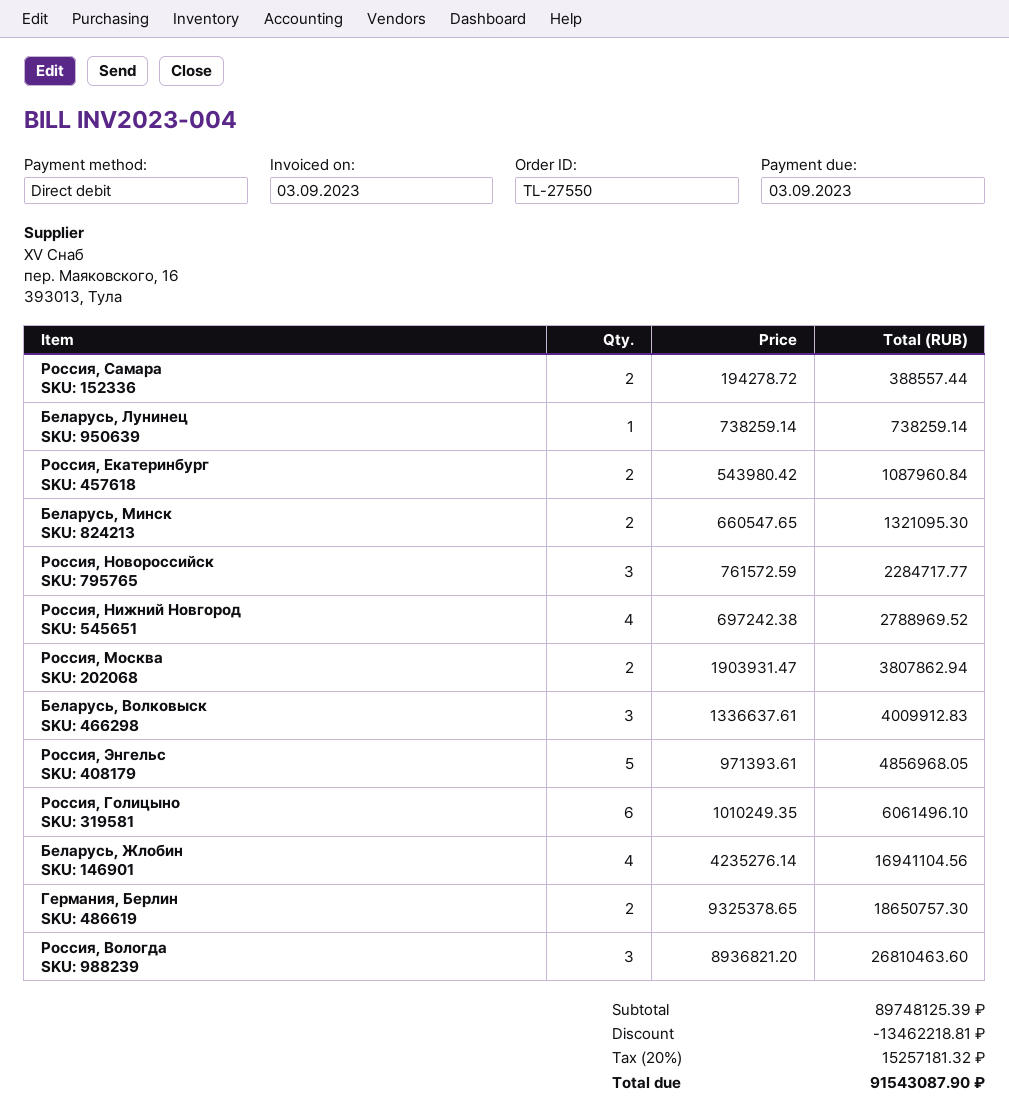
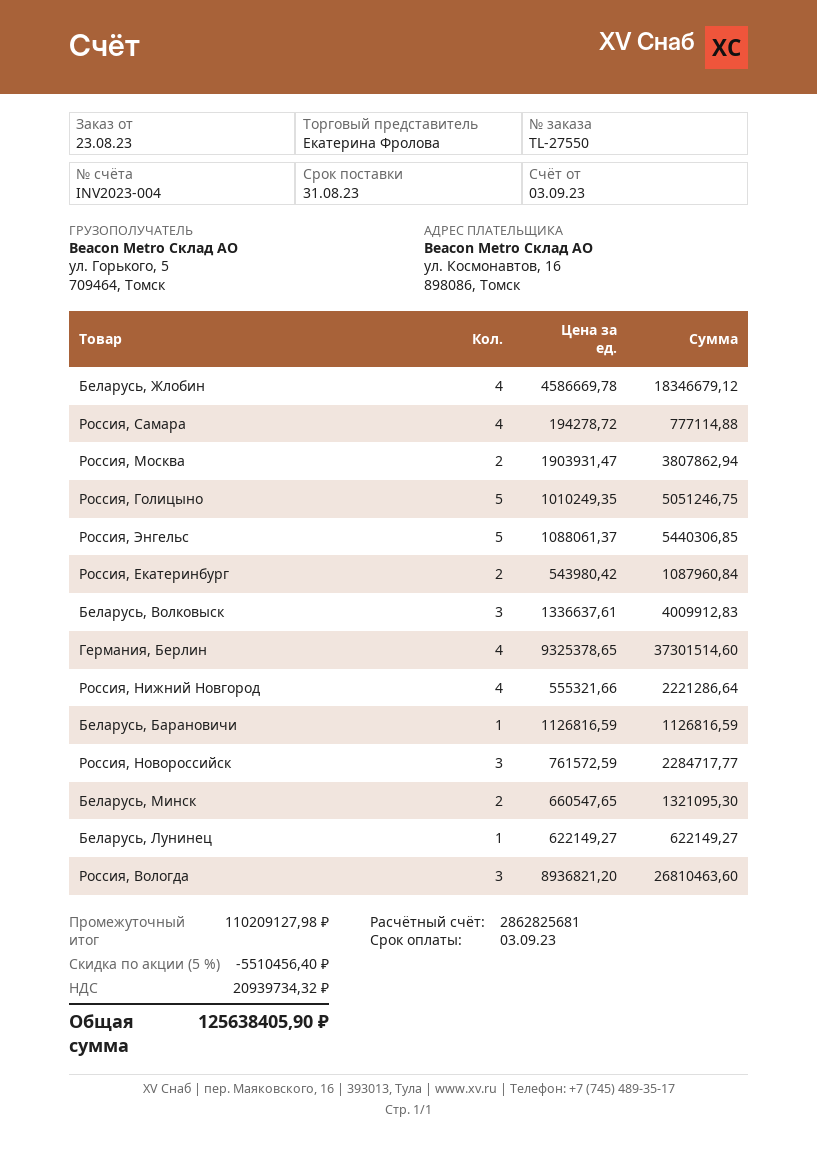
Россия, Самара: 2 x 194278.72 = 388557.44 -> 4 x 194278.72 = 777114.88
Беларусь, Лунинец: 1 x 738259.14 = 738259.14 -> 1 x 622149.27 = 622149.27
Россия, Нижний Новгород: 4 x 697242.38 = 2788969.52 -> 4 x 555321.66 = 2221286.64
Россия, Энгельс: 5 x 971393.61 = 4856968.05 -> 5 x 1088061.37 = 5440306.85
Россия, Голицыно: 6 x 1010249.35 = 6061496.10 -> 5 x 1010249.35 = 5051246.75
Беларусь, Жлобин: 4 x 4235276.14 = 16941104.56 -> 4 x 4586669.78 = 18346679.12
Германия, Берлин: 2 x 9325378.65 = 18650757.30 -> 4 x 9325378.65 = 37301514.60
Беларусь, Барановичи: none -> 1 x 1126816.59 = 1126816.59
subtotal: 89748125.39 -> 110209127.98
discount: 13462218.81 -> 5510456.40
tax: 15257181.32 -> 20939734.32
total: 91543087.90 -> 125638405.90

